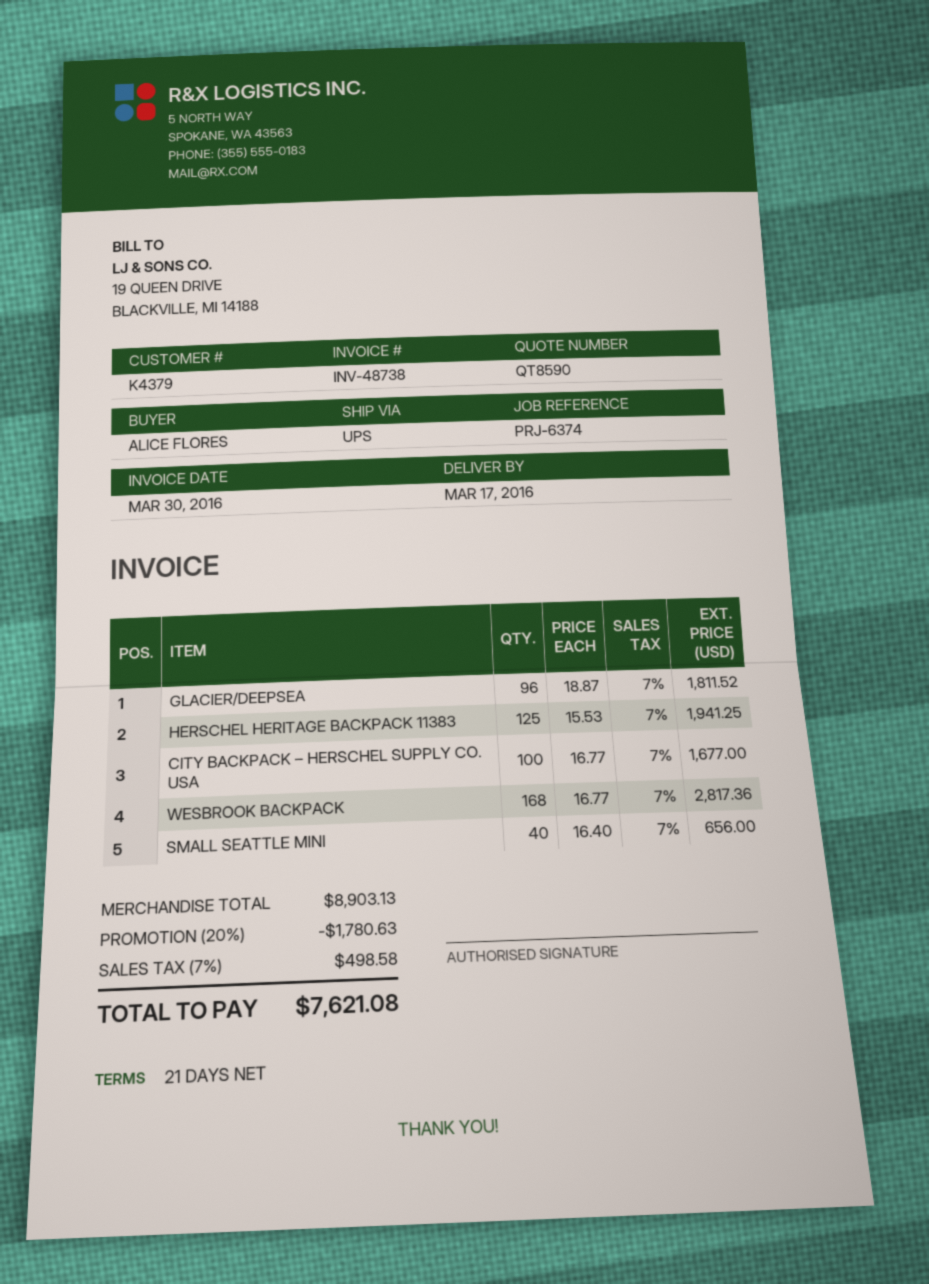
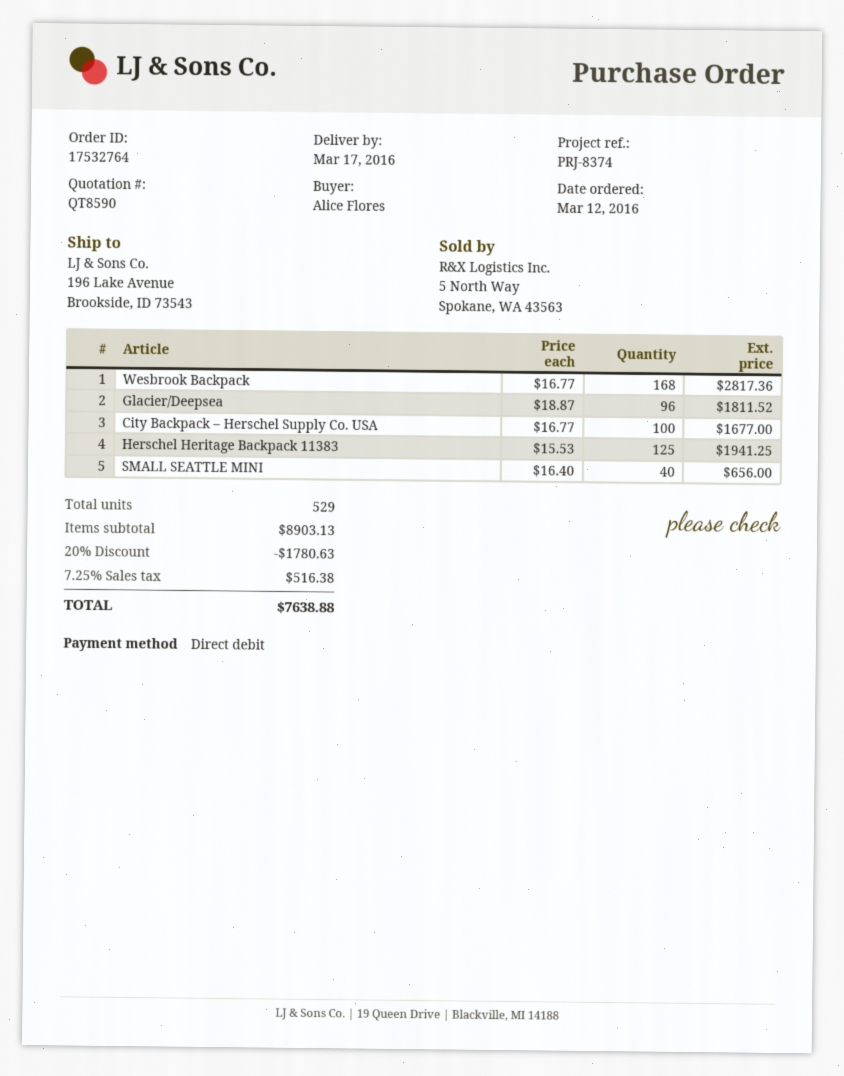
reference: PRJ-6374 -> PRJ-8374
tax: 7% = 498.58 -> 7.25% = 516.38
total: 7621.08 -> 7638.88

